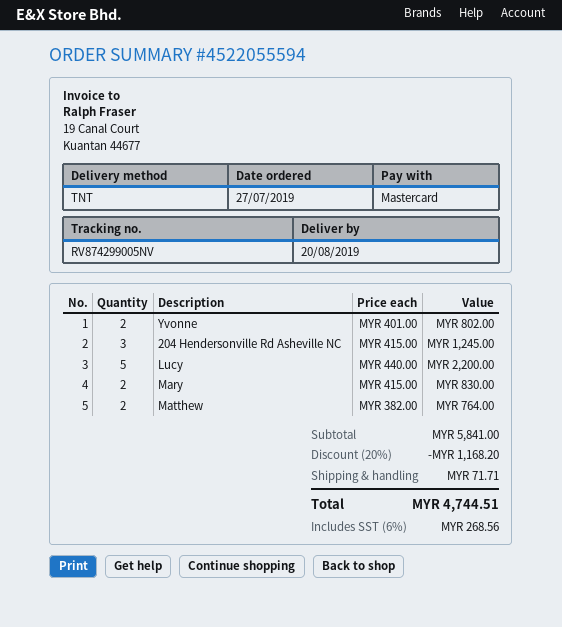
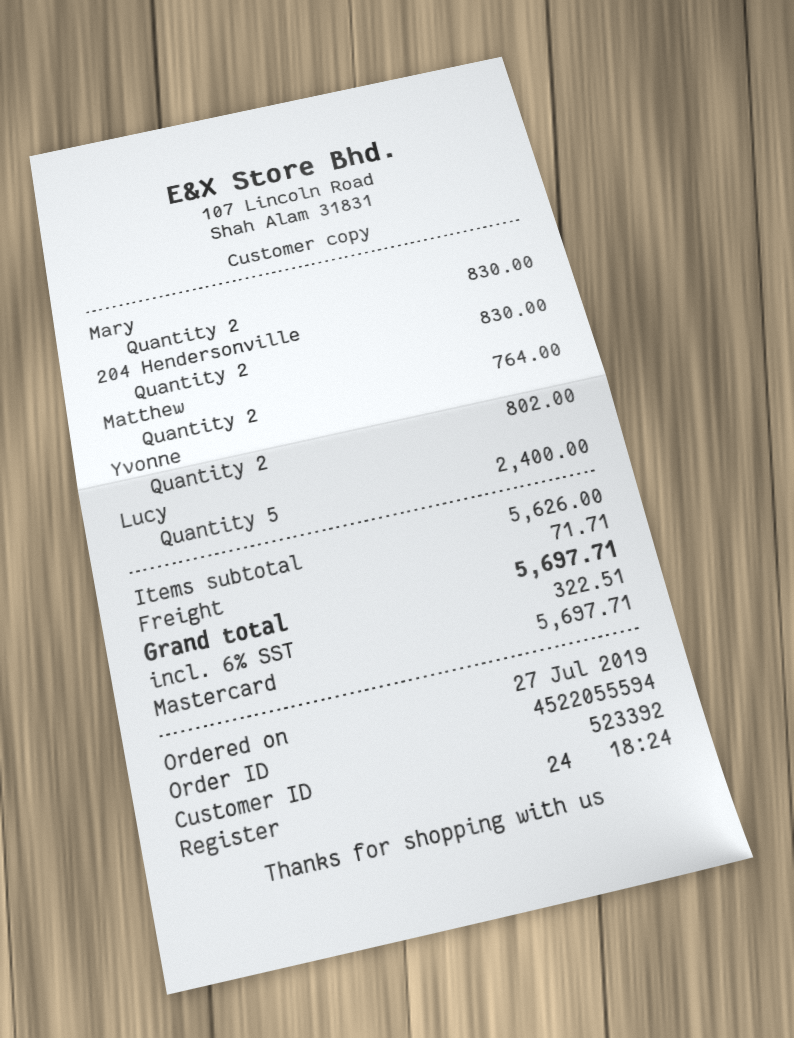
204 Hendersonville Rd Asheville NC: 3 for 1245.00 -> 2 for 830.00
Lucy: 5 for 2200.00 -> 5 for 2400.00
subtotal: 5841.00 -> 5626.00
discount: 20% = 1168.20 -> none
tax: 6% = 268.56 -> 6% = 322.51
total: 4744.51 -> 5697.71

